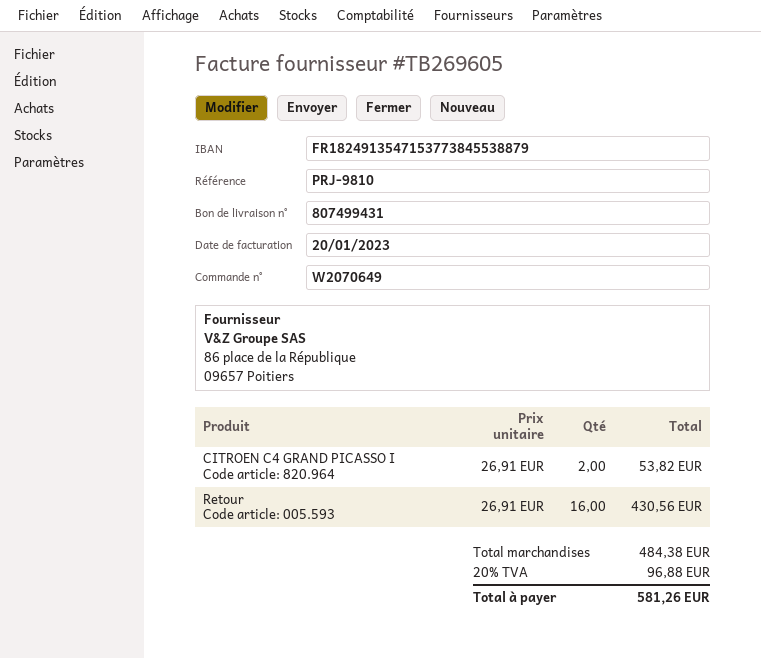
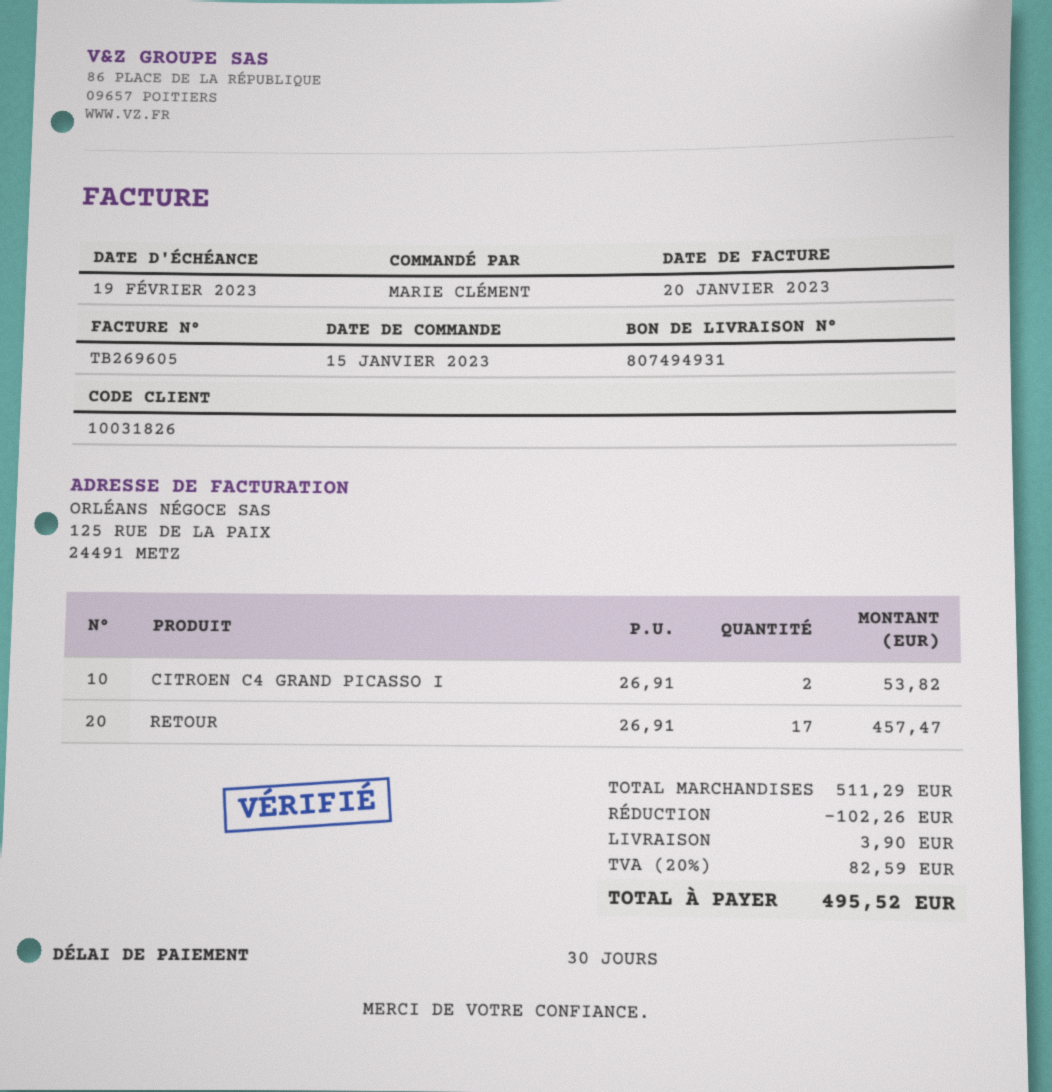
delivery note number: 807499431 -> 807494931
Retour: 16 x 26.91 = 430.56 -> 17 x 26.91 = 457.47
subtotal: 484.38 -> 511.29
discount: none -> 102.26
shipping: none -> 3.90
tax: 20% = 96.88 -> 20% = 82.59
total: 581.26 -> 495.52

